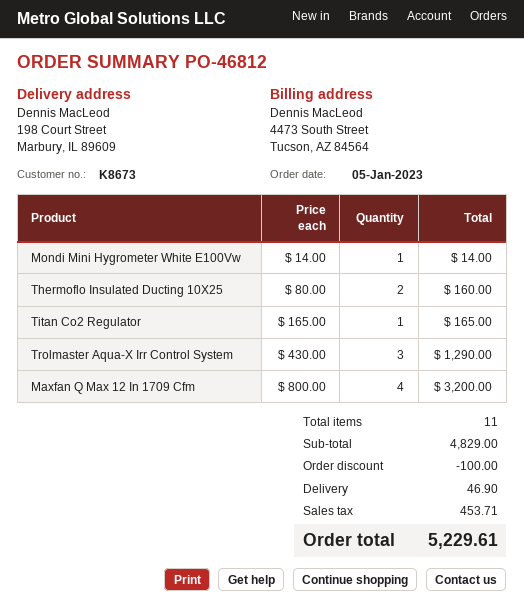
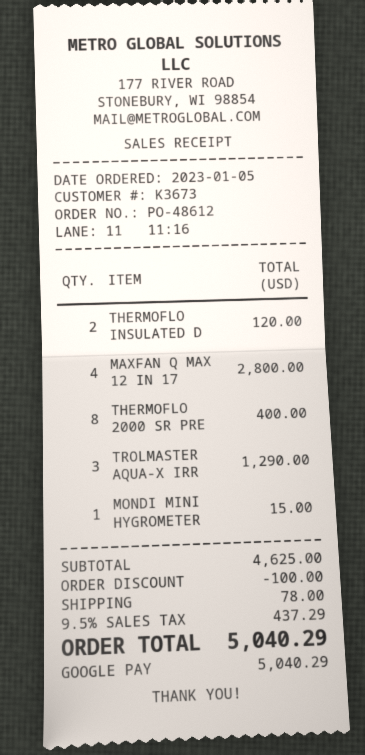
order number: PO-46812 -> PO-48612
customer number: K8673 -> K3673
Mondi Mini Hygrometer White E100Vw: 1 for 14.00 -> 1 for 15.00
Thermoflo Insulated Ducting 10X25: 2 for 160.00 -> 2 for 120.00
Titan Co2 Regulator: 1 for 165.00 -> none
Maxfan Q Max 12 In 1709 Cfm: 4 for 3200.00 -> 4 for 2800.00
THERMOFLO 2000 SR PRE: none -> 8 for 400.00
subtotal: 4829.00 -> 4625.00
shipping: 46.90 -> 78.00
tax: 453.71 -> 437.29
total: 5229.61 -> 5040.29

